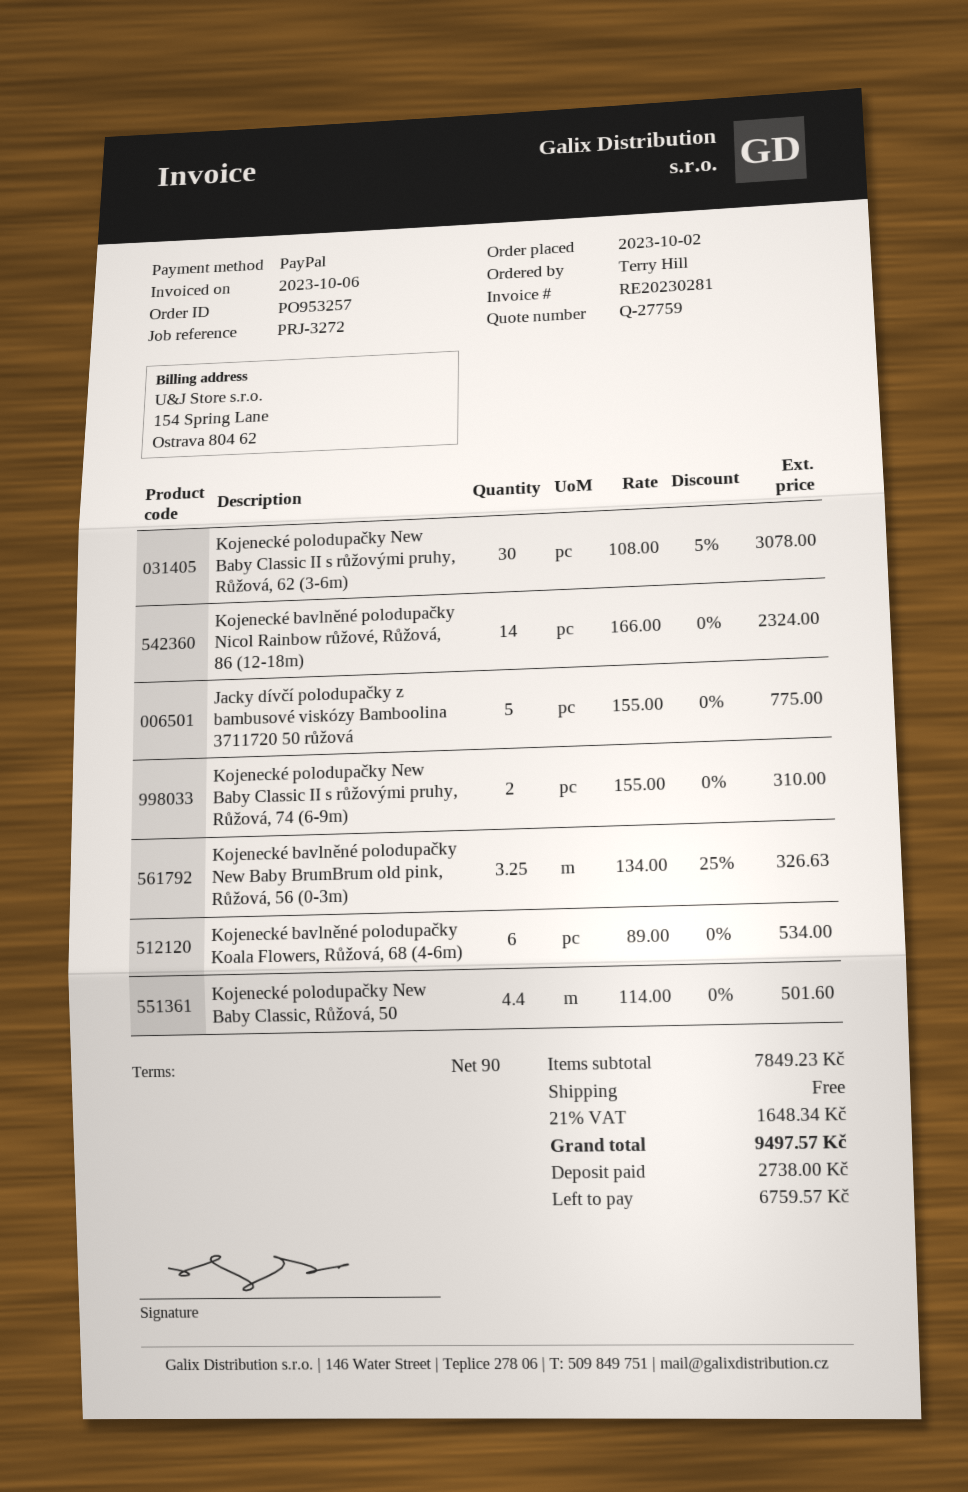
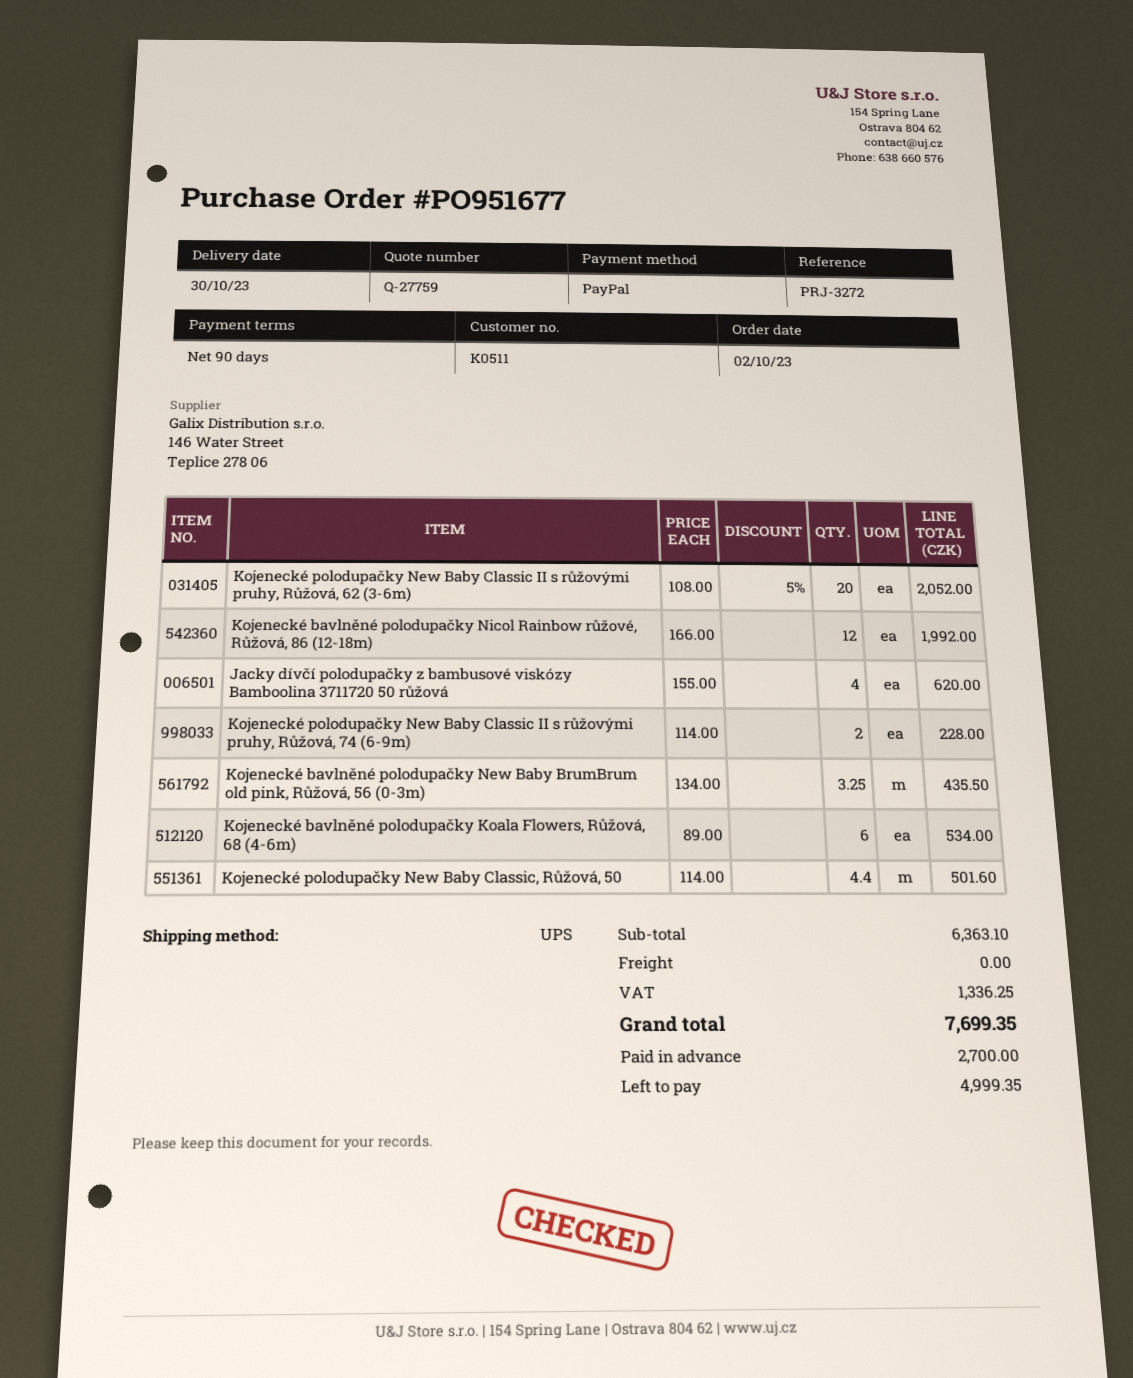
order number: PO953257 -> PO951677
Kojenecké polodupačky New Baby Classic II s růžovými pruhy, Růžová, 62 (3-6m): 30 x 108.00 - 5% = 3078.00 -> 20 x 108.00 - 5% = 2052.00
Kojenecké bavlněné polodupačky Nicol Rainbow růžové, Růžová, 86 (12-18m): 14 x 166.00 = 2324.00 -> 12 x 166.00 = 1992.00
Jacky dívčí polodupačky z bambusové viskózy Bamboolina 3711720 50 růžová: 5 x 155.00 = 775.00 -> 4 x 155.00 = 620.00
Kojenecké polodupačky New Baby Classic II s růžovými pruhy, Růžová, 74 (6-9m): 2 x 155.00 = 310.00 -> 2 x 114.00 = 228.00
Kojenecké bavlněné polodupačky New Baby BrumBrum old pink, Růžová, 56 (0-3m): 3.25 x 134.00 - 25% = 326.63 -> 3.25 x 134.00 = 435.50
subtotal: 7849.23 -> 6363.10
tax: 1648.34 -> 1336.25
total: 9497.57 -> 7699.35
deposit: 2738.00 -> 2700.00
balance: 6759.57 -> 4999.35

